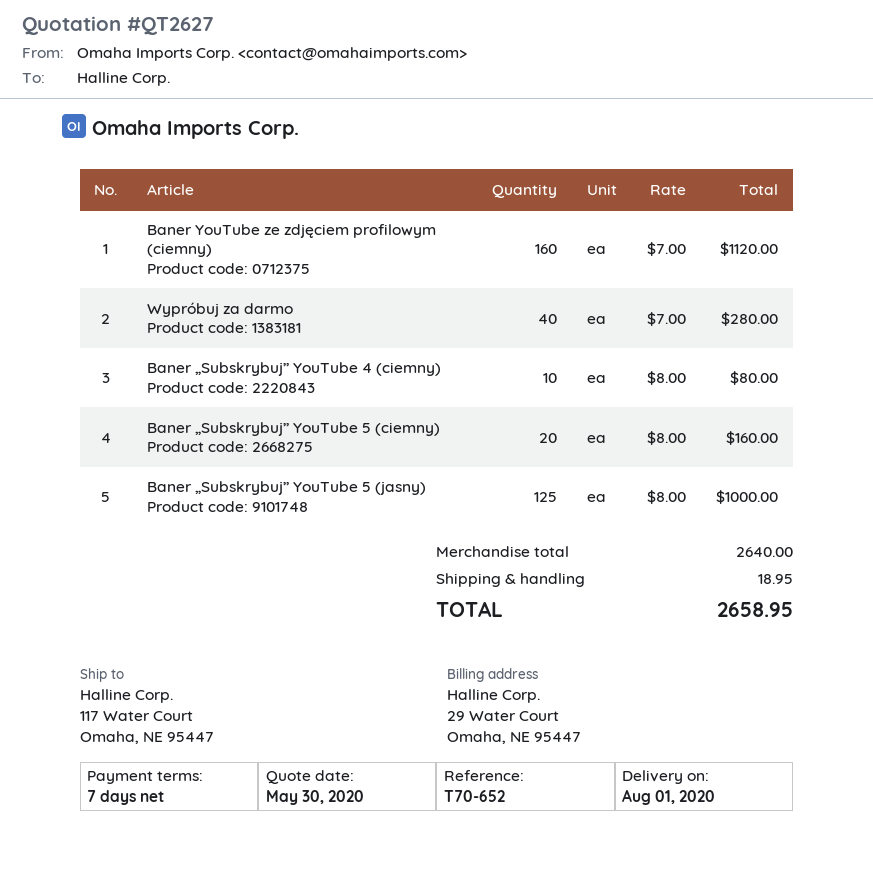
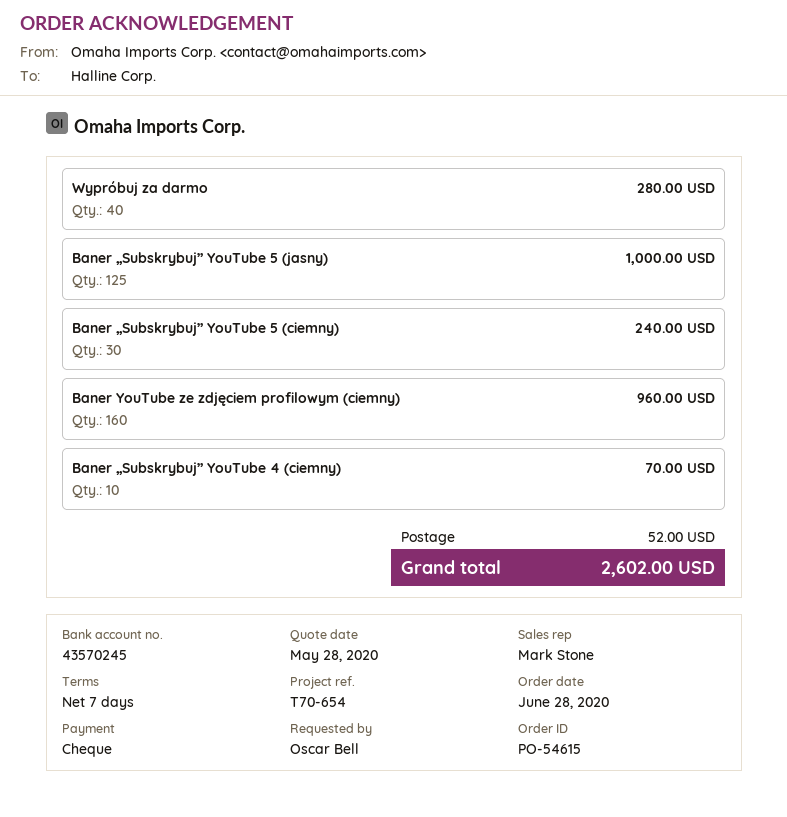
quote date: 2020-05-30 -> 2020-05-28
reference: T70-652 -> T70-654
Baner YouTube ze zdjęciem profilowym (ciemny): 160 for 1120.00 -> 160 for 960.00
Baner „Subskrybuj” YouTube 4 (ciemny): 10 for 80.00 -> 10 for 70.00
Baner „Subskrybuj” YouTube 5 (ciemny): 20 for 160.00 -> 30 for 240.00
shipping: 18.95 -> 52.00
total: 2658.95 -> 2602.00

